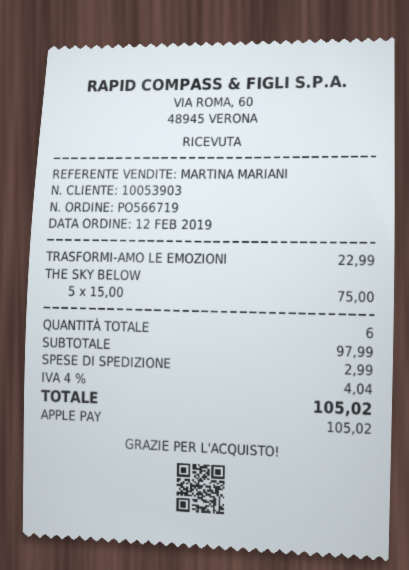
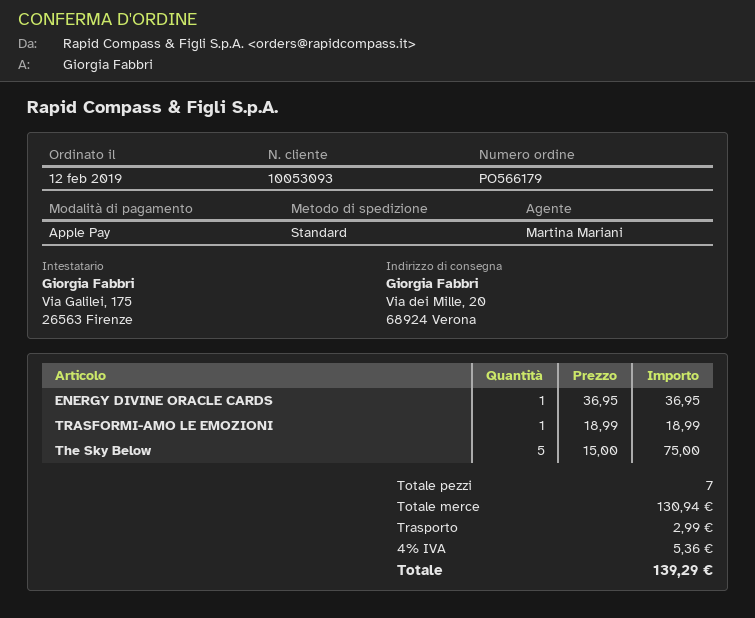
order number: PO566719 -> PO566179
customer number: 10053903 -> 10053093
TRASFORMI-AMO LE EMOZIONI: 1 x 22.99 = 22.99 -> 1 x 18.99 = 18.99
ENERGY DIVINE ORACLE CARDS: none -> 1 x 36.95 = 36.95
total quantity: 6 -> 7
subtotal: 97.99 -> 130.94
tax: 4% = 4.04 -> 4% = 5.36
total: 105.02 -> 139.29

